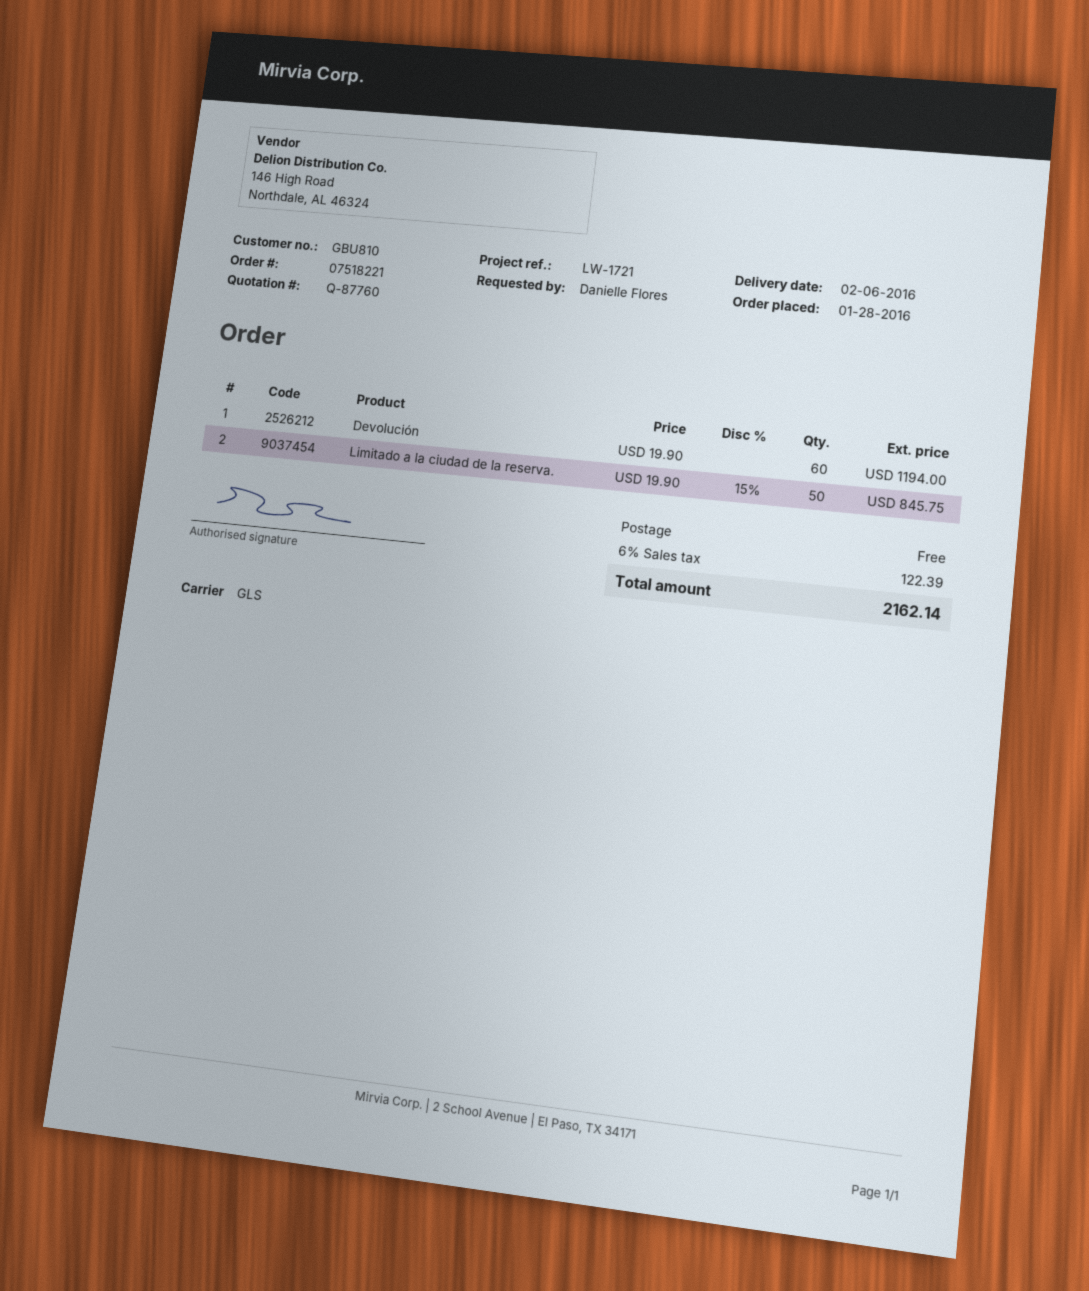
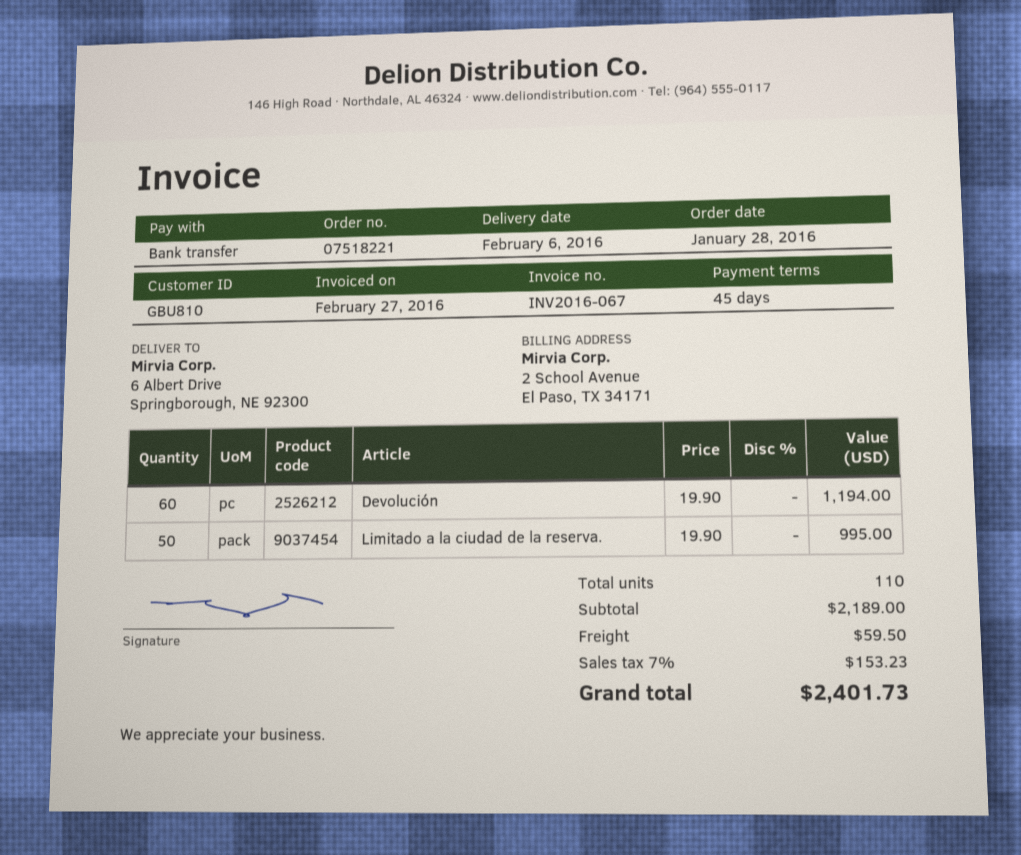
Limitado a la ciudad de la reserva.: 50 x 19.90 - 15% = 845.75 -> 50 x 19.90 = 995.00
shipping: 0.00 -> 59.50
tax: 6% = 122.39 -> 7% = 153.23
total: 2162.14 -> 2401.73

